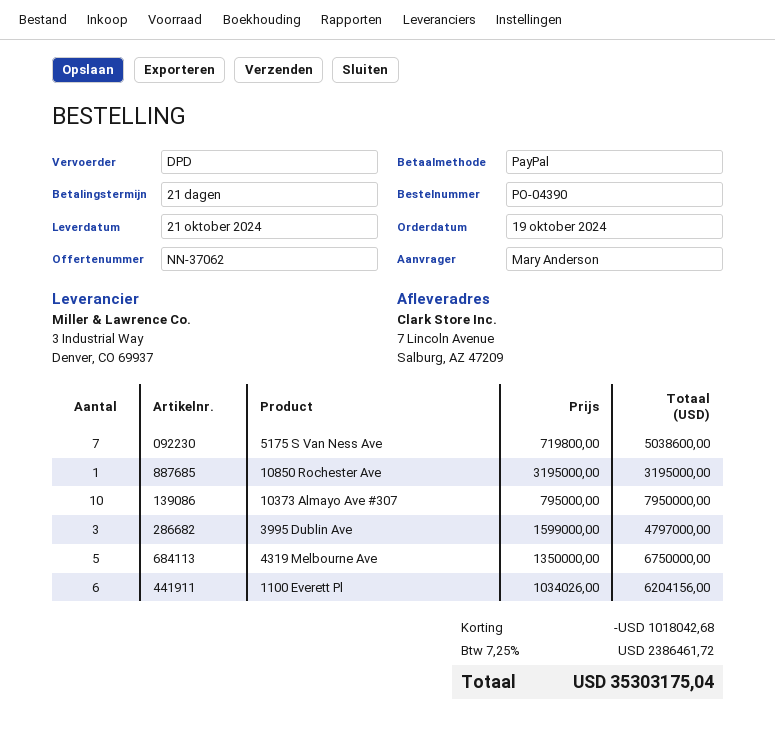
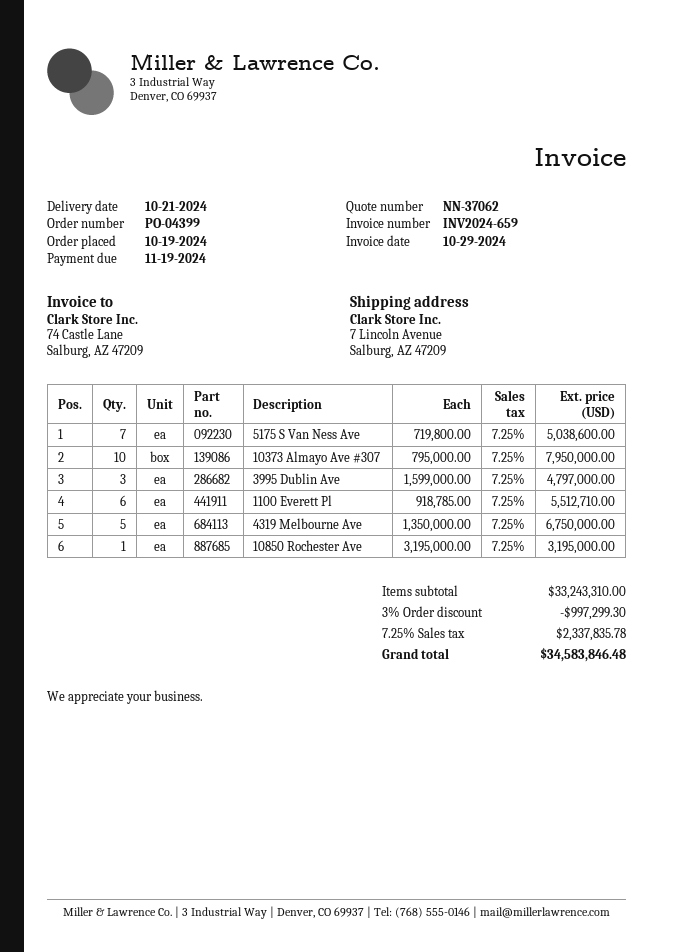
order number: PO-04390 -> PO-04399
1100 Everett Pl: 6 x 1034026.00 = 6204156.00 -> 6 x 918785.00 = 5512710.00
discount: 1018042.68 -> 997299.30
tax: 7.25% = 2386461.72 -> 7.25% = 2337835.78
total: 35303175.04 -> 34583846.48

